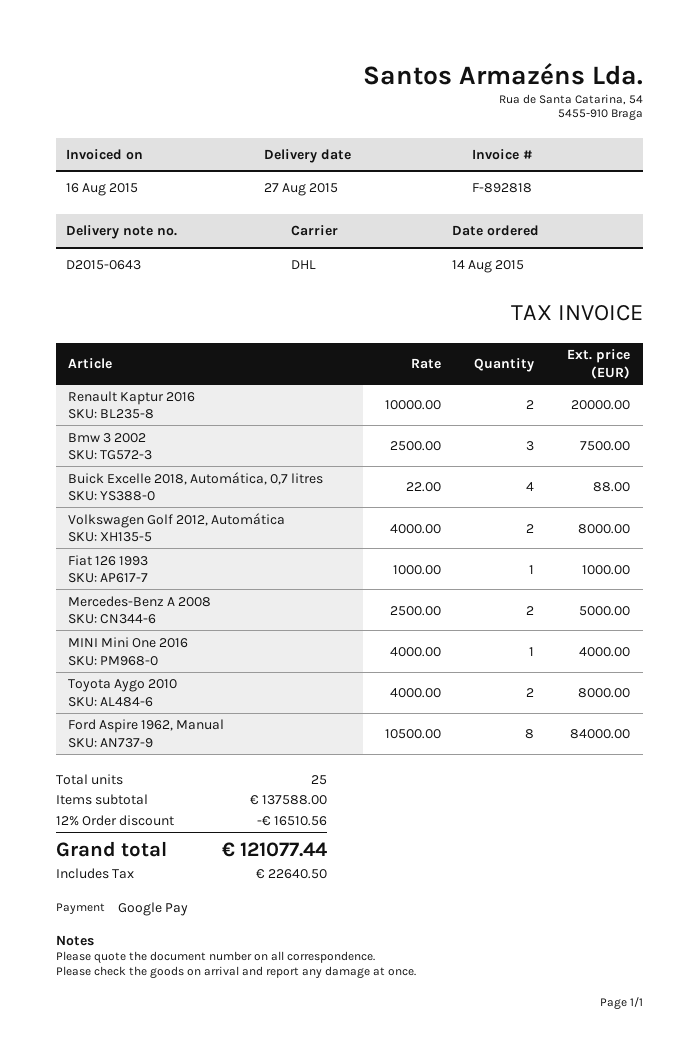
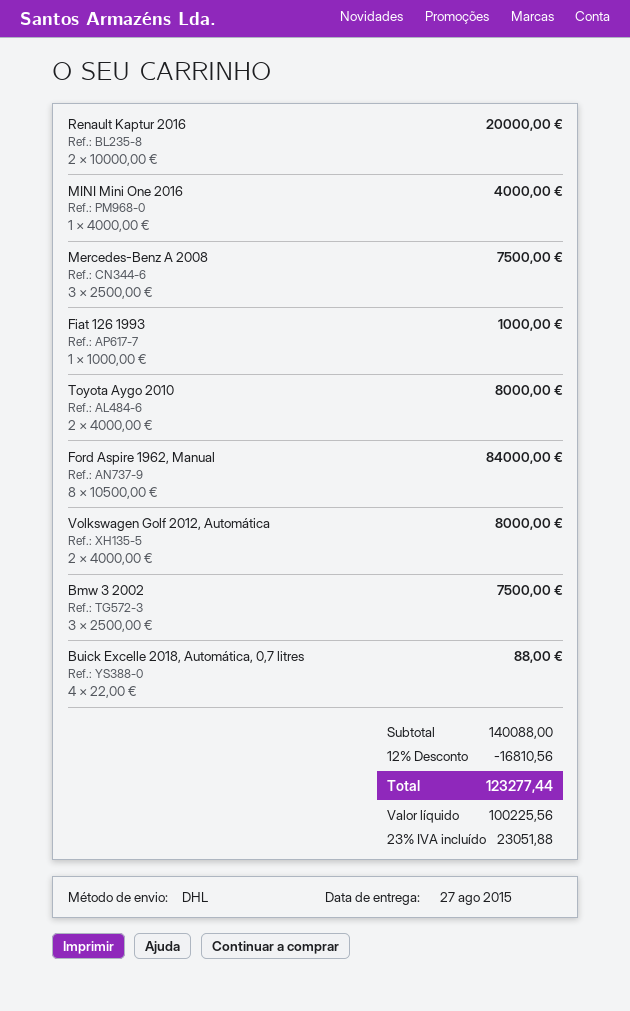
Mercedes-Benz A 2008: 2 x 2500.00 = 5000.00 -> 3 x 2500.00 = 7500.00
subtotal: 137588.00 -> 140088.00
discount: 12% = 16510.56 -> 12% = 16810.56
tax: 22640.50 -> 23051.88
total: 121077.44 -> 123277.44

